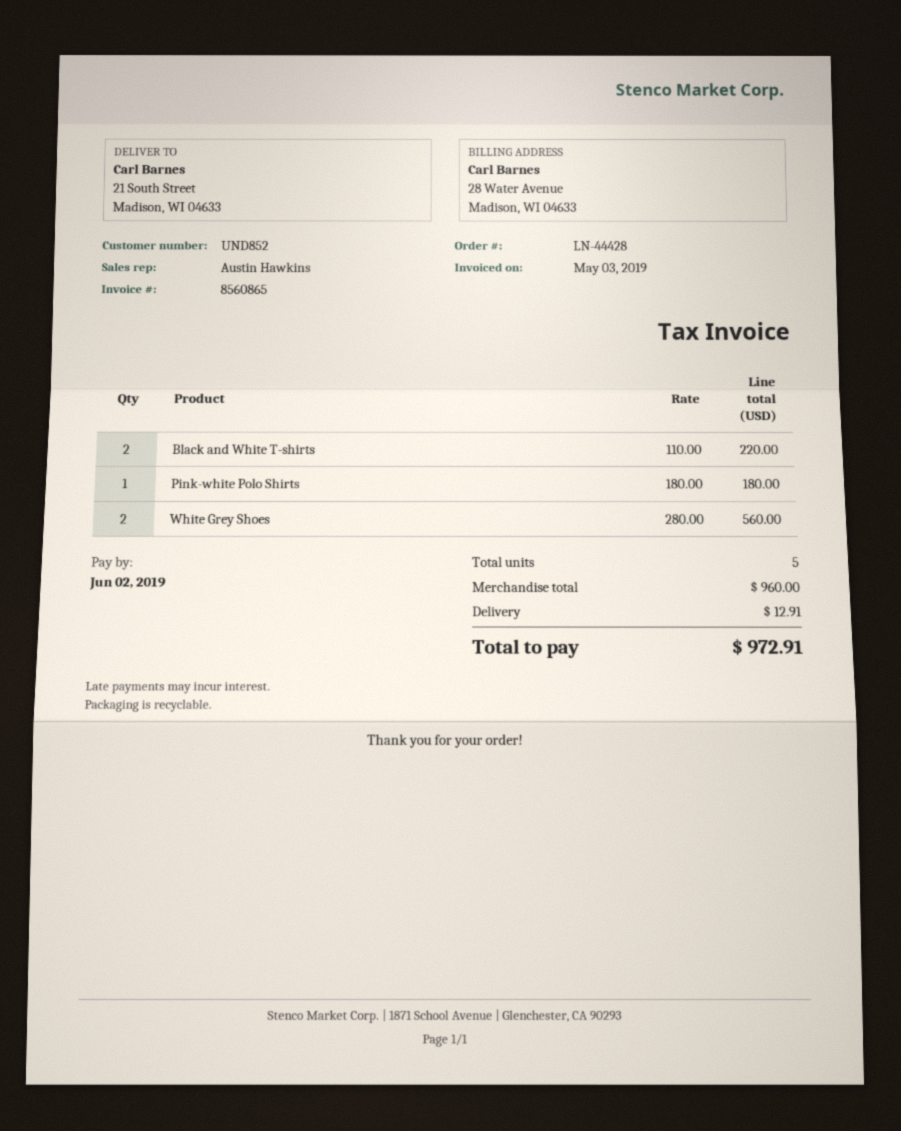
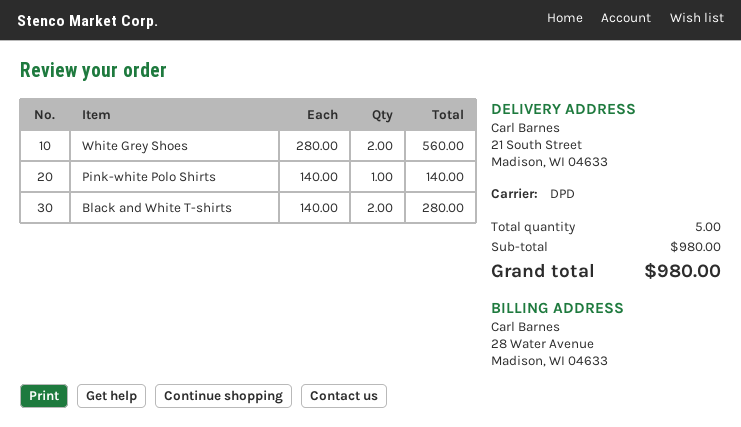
Black and White T-shirts: 2 x 110.00 = 220.00 -> 2 x 140.00 = 280.00
Pink-white Polo Shirts: 1 x 180.00 = 180.00 -> 1 x 140.00 = 140.00
subtotal: 960.00 -> 980.00
shipping: 12.91 -> none
total: 972.91 -> 980.00

